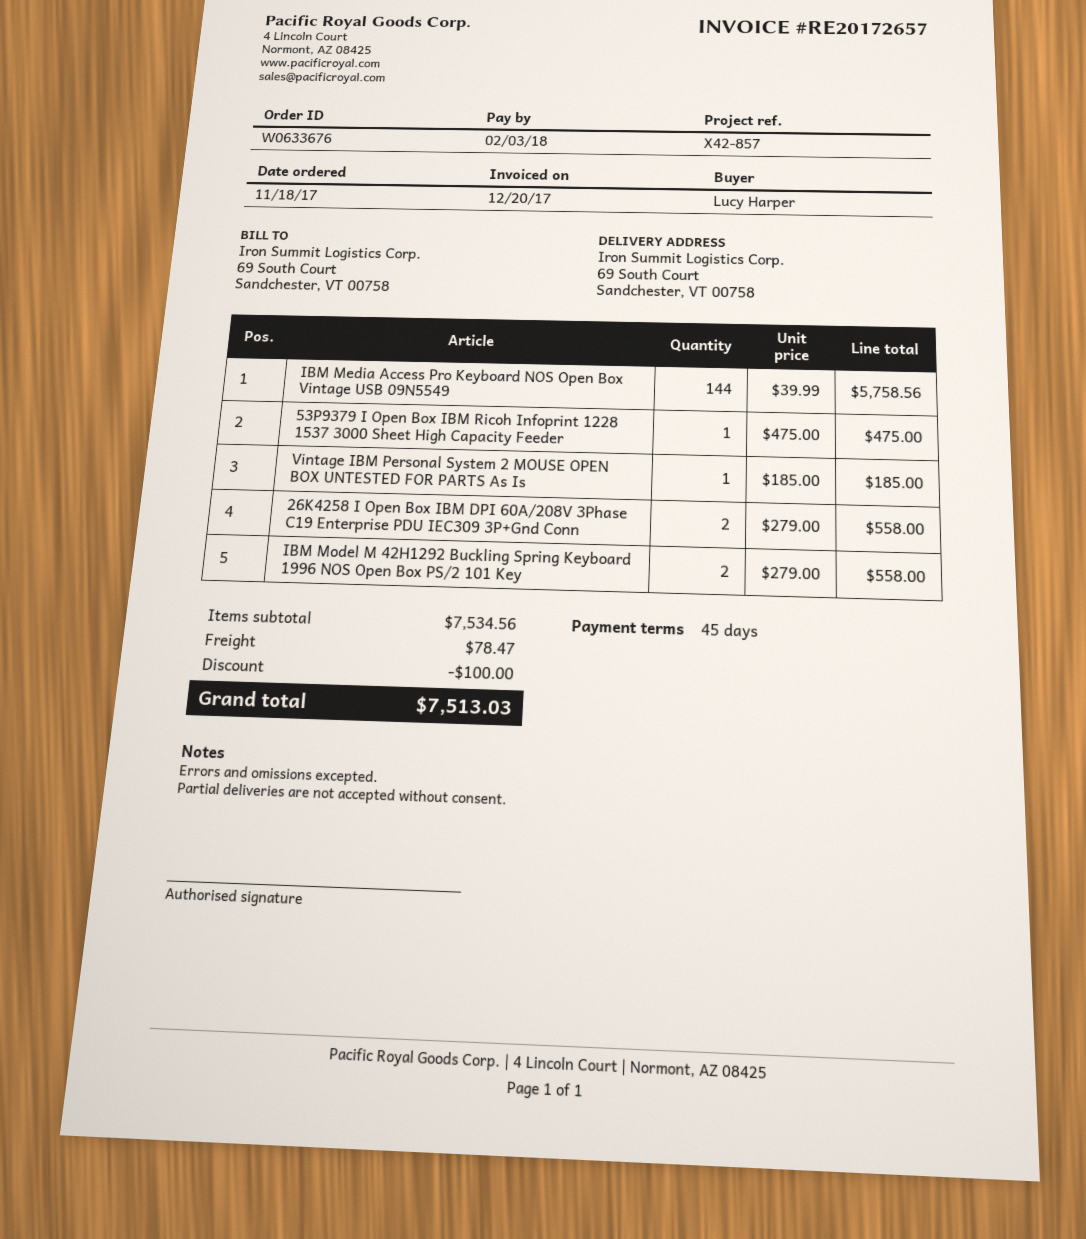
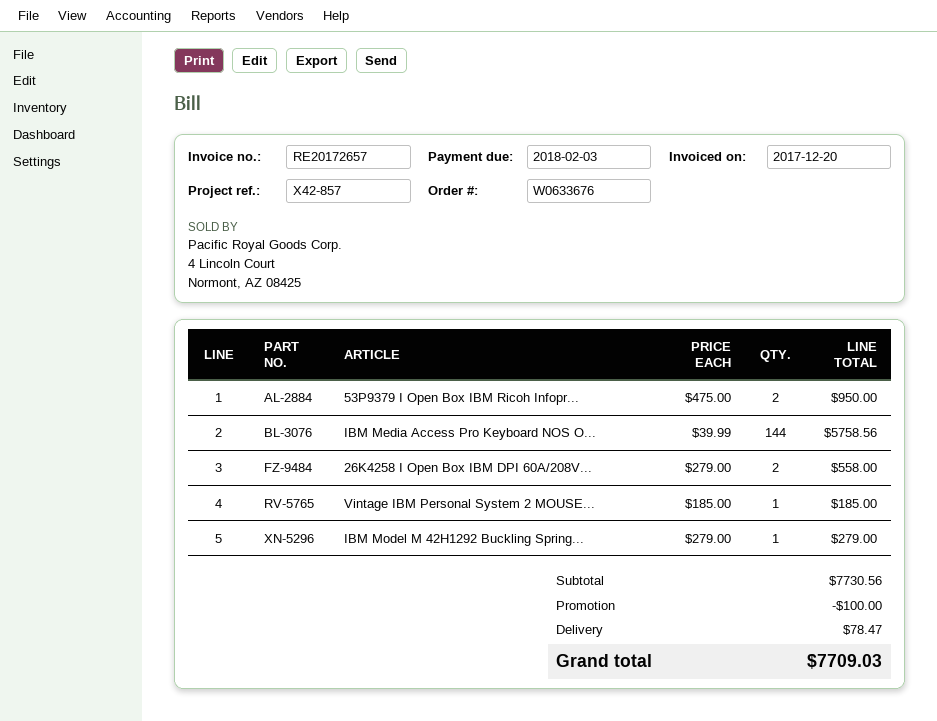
53P9379 I Open Box IBM Ricoh Infoprint 1228 1537 3000 Sheet High Capacity Feeder: 1 x 475.00 = 475.00 -> 2 x 475.00 = 950.00
IBM Model M 42H1292 Buckling Spring Keyboard 1996 NOS Open Box PS/2 101 Key: 2 x 279.00 = 558.00 -> 1 x 279.00 = 279.00
subtotal: 7534.56 -> 7730.56
total: 7513.03 -> 7709.03

